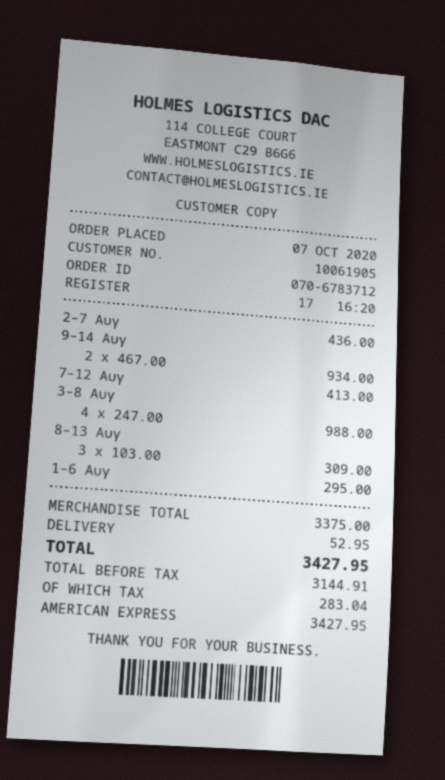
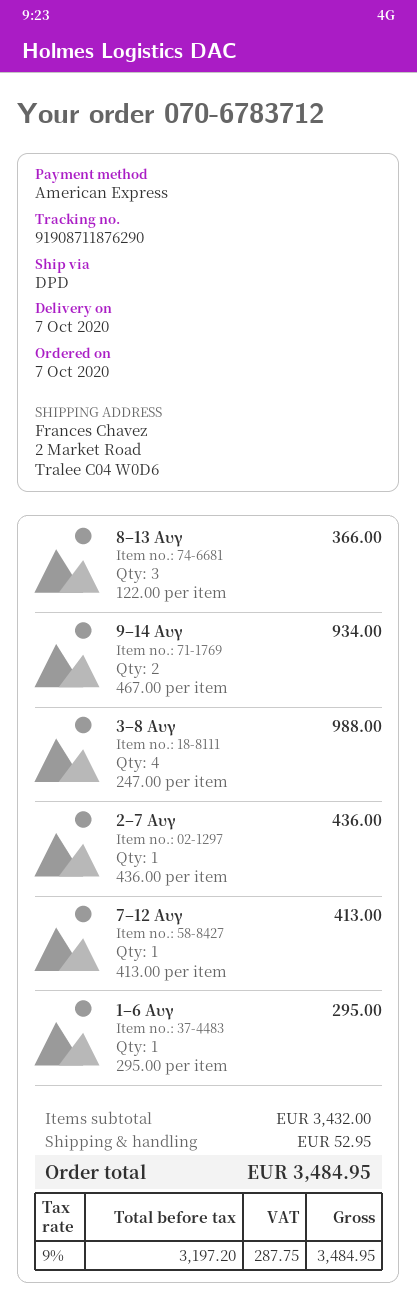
8–13 Αυγ: 3 x 103.00 = 309.00 -> 3 x 122.00 = 366.00
subtotal: 3375.00 -> 3432.00
net: 3144.91 -> 3197.20
tax: 283.04 -> 287.75
total: 3427.95 -> 3484.95

